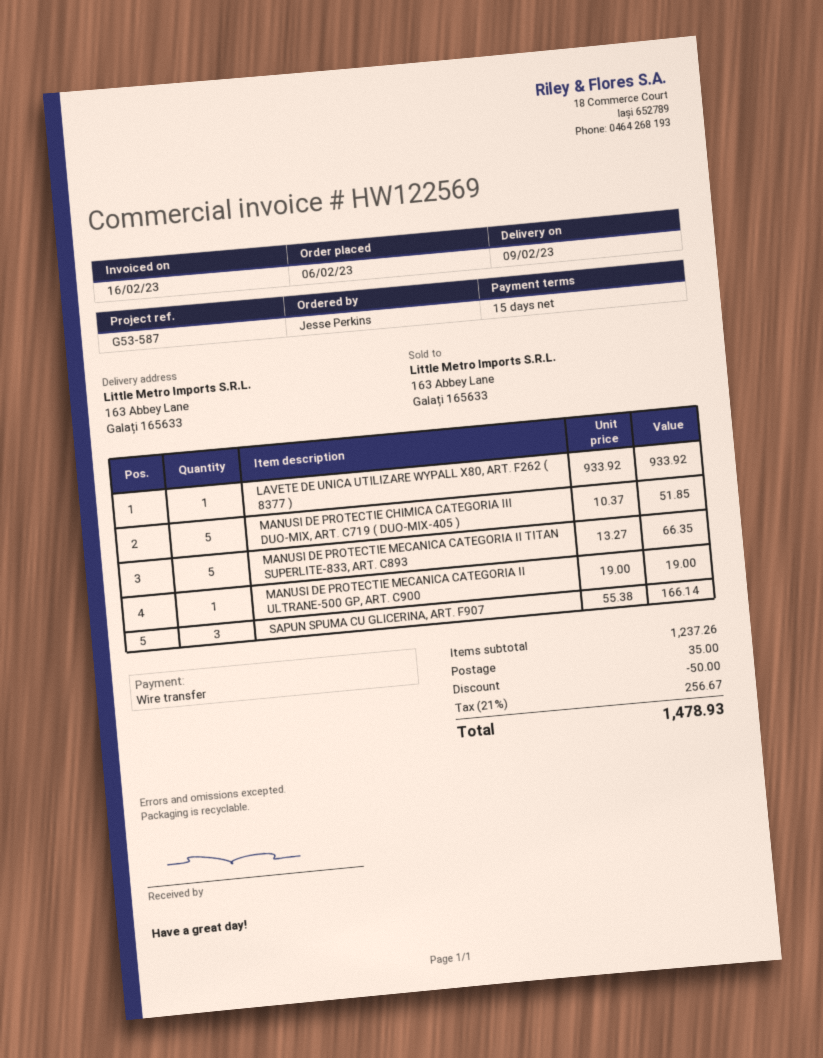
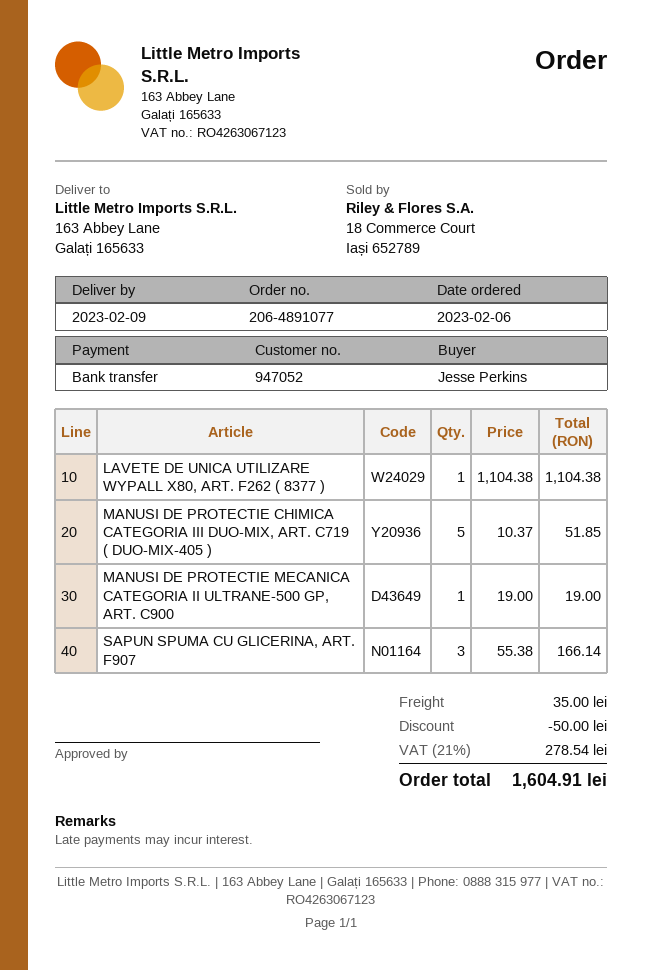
LAVETE DE UNICA UTILIZARE WYPALL X80, ART. F262 ( 8377 ): 1 x 933.92 = 933.92 -> 1 x 1104.38 = 1104.38
MANUSI DE PROTECTIE MECANICA CATEGORIA II TITAN SUPERLITE-833, ART. C893: 5 x 13.27 = 66.35 -> none
tax: 21% = 256.67 -> 21% = 278.54
total: 1478.93 -> 1604.91

